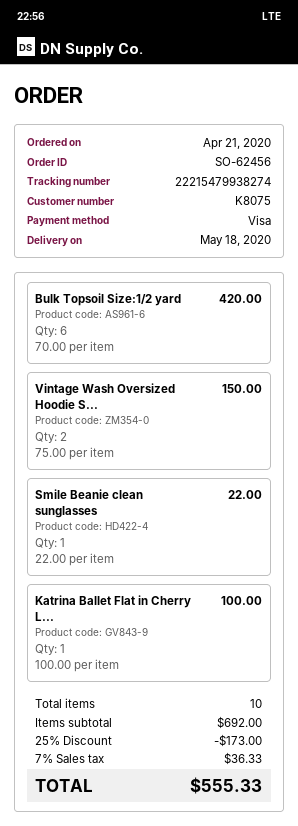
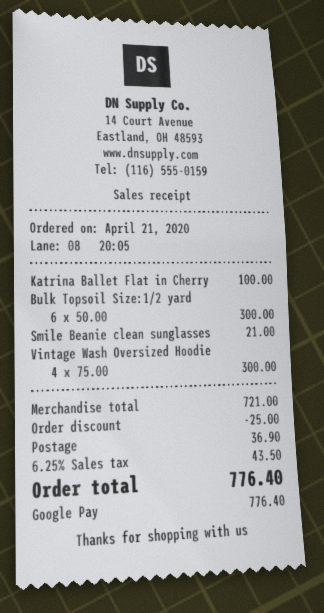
payment method: Visa -> Google Pay
Bulk Topsoil Size:1/2 yard: 6 x 70.00 = 420.00 -> 6 x 50.00 = 300.00
Vintage Wash Oversized Hoodie S...: 2 x 75.00 = 150.00 -> 4 x 75.00 = 300.00
Smile Beanie clean sunglasses: 1 x 22.00 = 22.00 -> 1 x 21.00 = 21.00
subtotal: 692.00 -> 721.00
discount: 173.00 -> 25.00
shipping: none -> 36.90
tax: 7% = 36.33 -> 6.25% = 43.50
total: 555.33 -> 776.40

